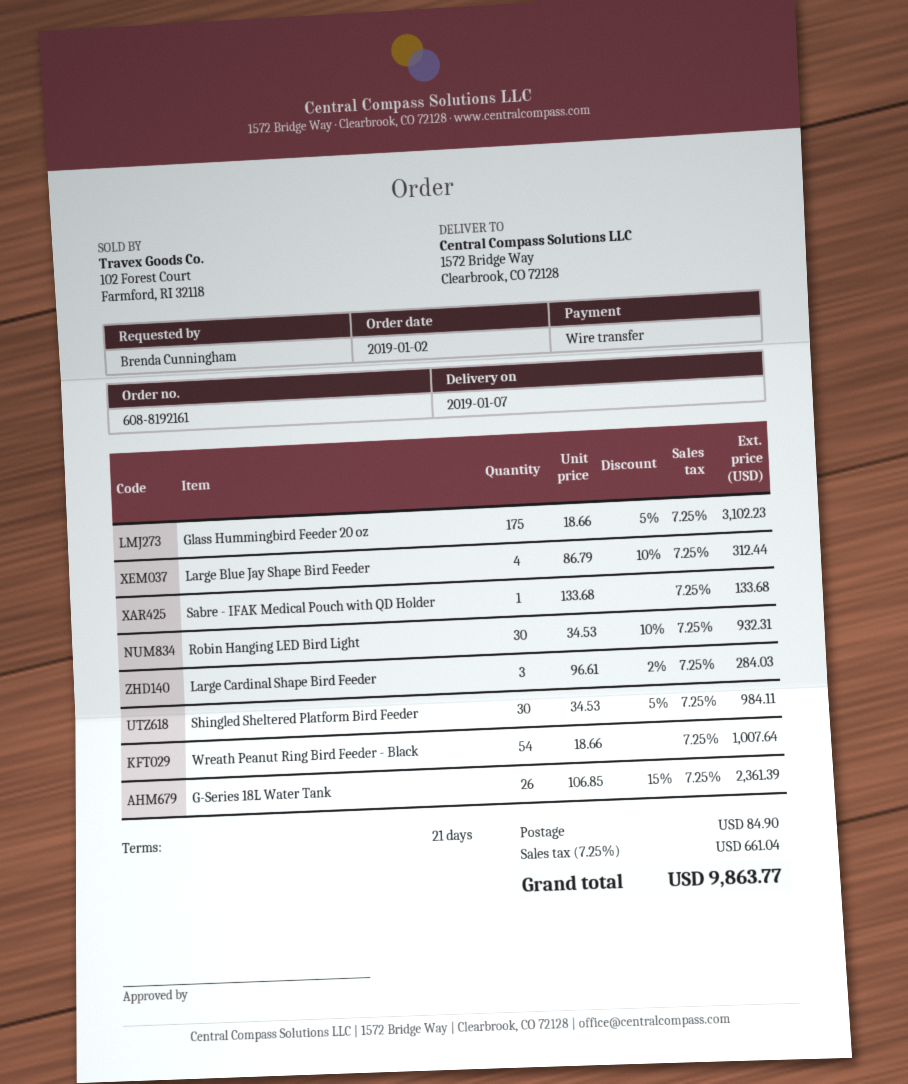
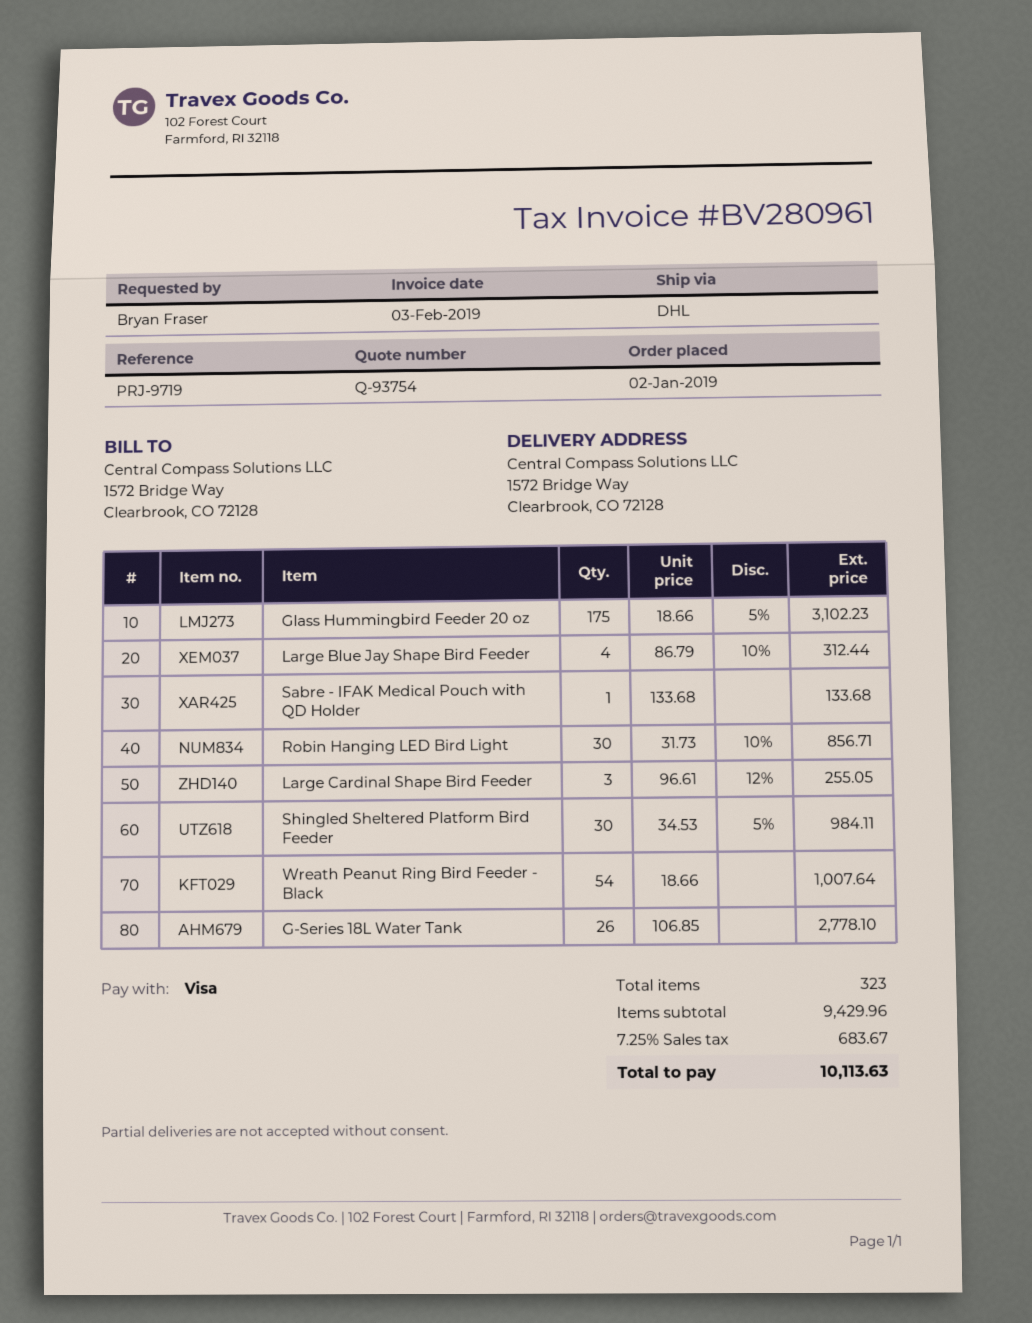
ordered by: Brenda Cunningham -> Bryan Fraser
payment method: bank transfer -> Visa
Robin Hanging LED Bird Light: 30 x 34.53 - 10% = 932.31 -> 30 x 31.73 - 10% = 856.71
Large Cardinal Shape Bird Feeder: 3 x 96.61 - 2% = 284.03 -> 3 x 96.61 - 12% = 255.05
G-Series 18L Water Tank: 26 x 106.85 - 15% = 2361.39 -> 26 x 106.85 = 2778.10
shipping: 84.90 -> none
tax: 7.25% = 661.04 -> 7.25% = 683.67
total: 9863.77 -> 10113.63

